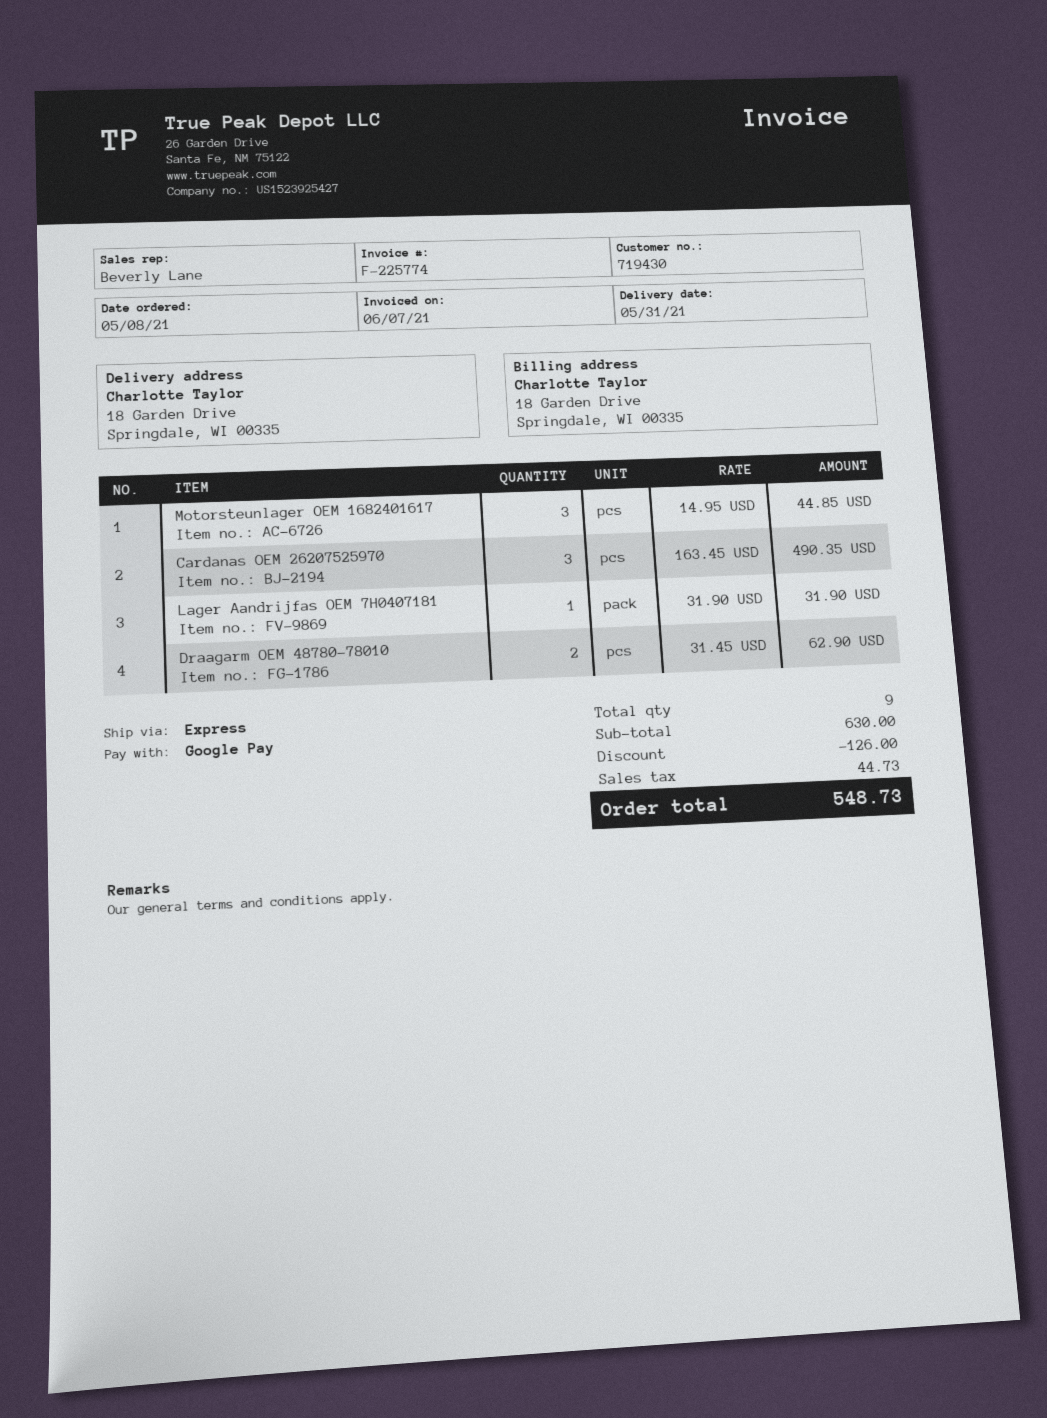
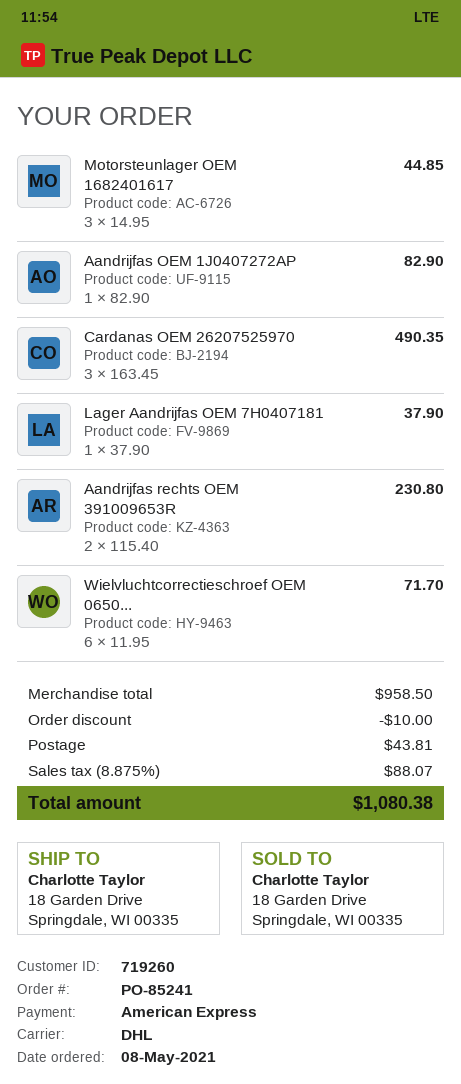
customer number: 719430 -> 719260
payment method: Google Pay -> American Express
shipping method: express -> DHL
Lager Aandrijfas OEM 7H0407181: 1 x 31.90 = 31.90 -> 1 x 37.90 = 37.90
Draagarm OEM 48780-78010: 2 x 31.45 = 62.90 -> none
Aandrijfas OEM 1J0407272AP: none -> 1 x 82.90 = 82.90
Aandrijfas rechts OEM 391009653R: none -> 2 x 115.40 = 230.80
Wielvluchtcorrectieschroef OEM 0650...: none -> 6 x 11.95 = 71.70
subtotal: 630.00 -> 958.50
discount: 126.00 -> 10.00
shipping: none -> 43.81
tax: 44.73 -> 88.07
total: 548.73 -> 1080.38

